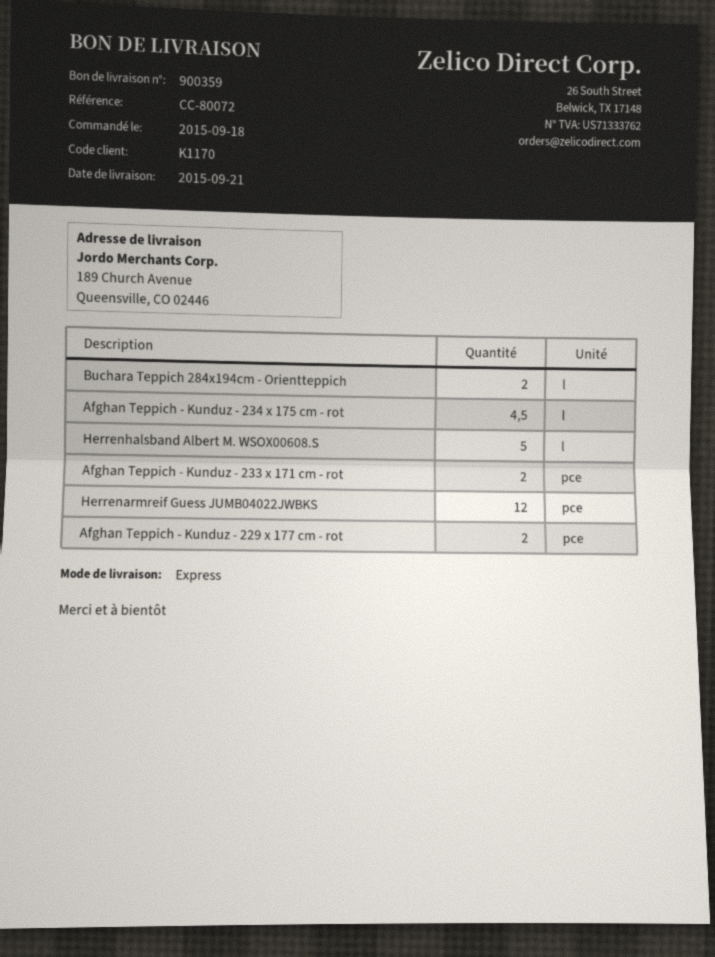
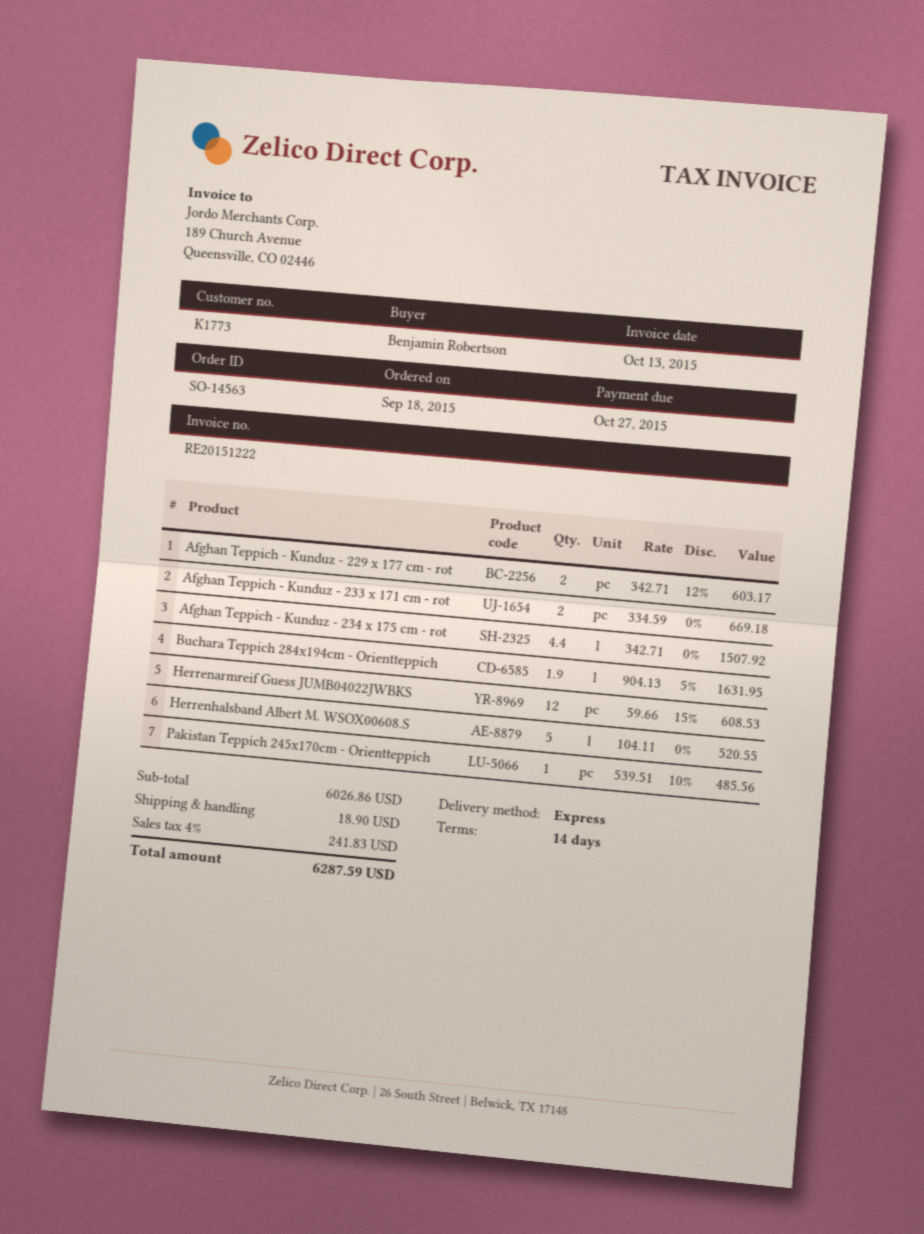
customer number: K1170 -> K1773
Buchara Teppich 284x194cm - Orientteppich: 2 -> 1.9
Afghan Teppich - Kunduz - 234 x 175 cm - rot: 4.5 -> 4.4
Pakistan Teppich 245x170cm - Orientteppich: none -> 1

